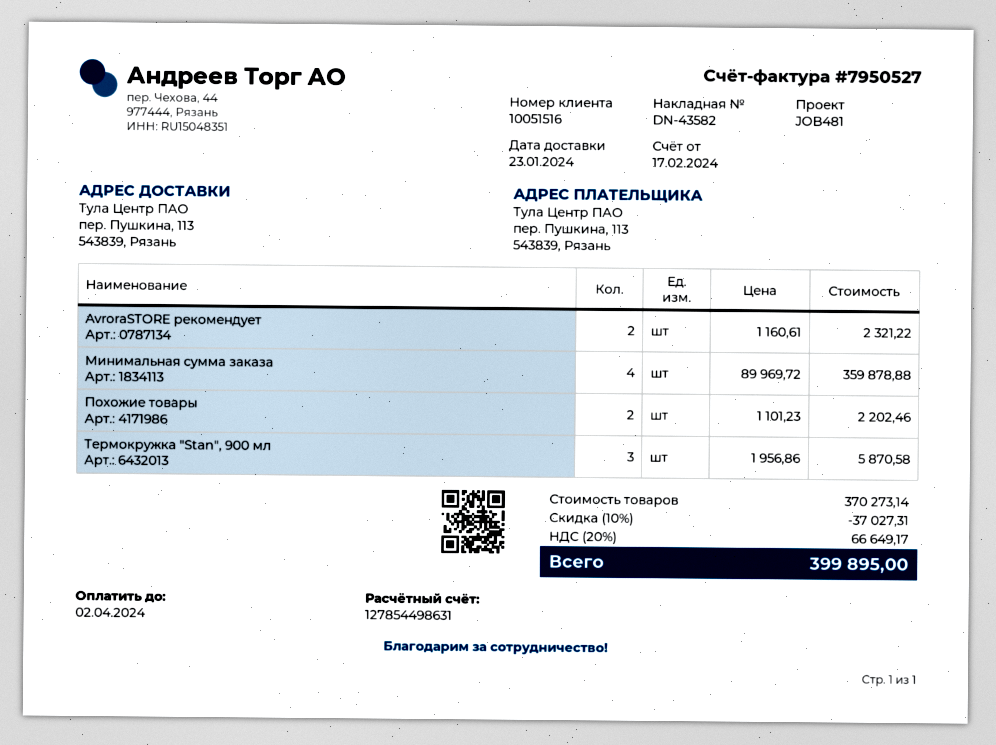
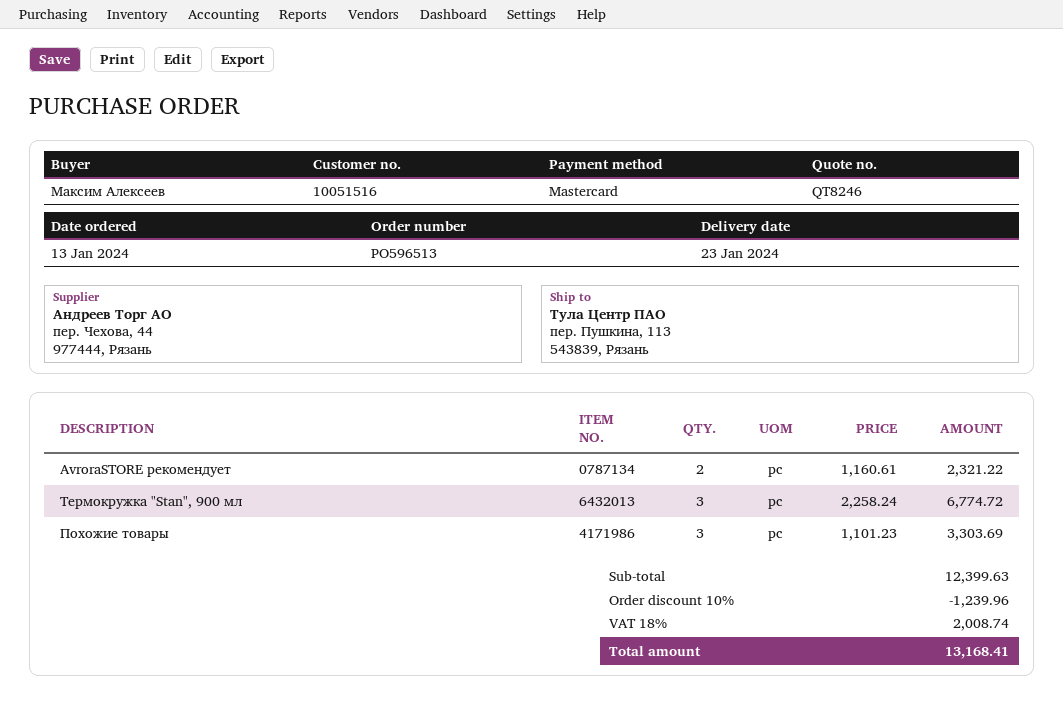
Минимальная сумма заказа: 4 x 89969.72 = 359878.88 -> none
Похожие товары: 2 x 1101.23 = 2202.46 -> 3 x 1101.23 = 3303.69
Термокружка "Stan", 900 мл: 3 x 1956.86 = 5870.58 -> 3 x 2258.24 = 6774.72
subtotal: 370273.14 -> 12399.63
discount: 10% = 37027.31 -> 10% = 1239.96
tax: 20% = 66649.17 -> 18% = 2008.74
total: 399895.00 -> 13168.41

